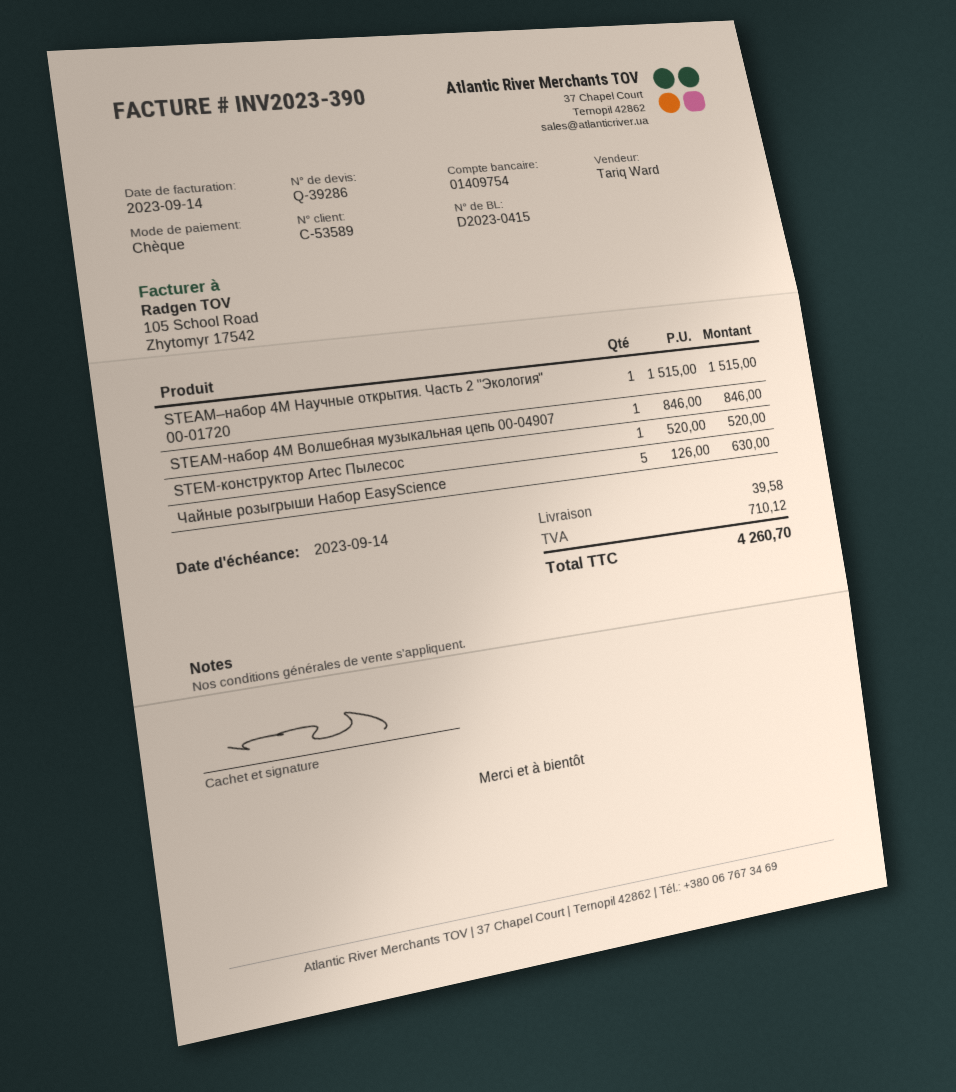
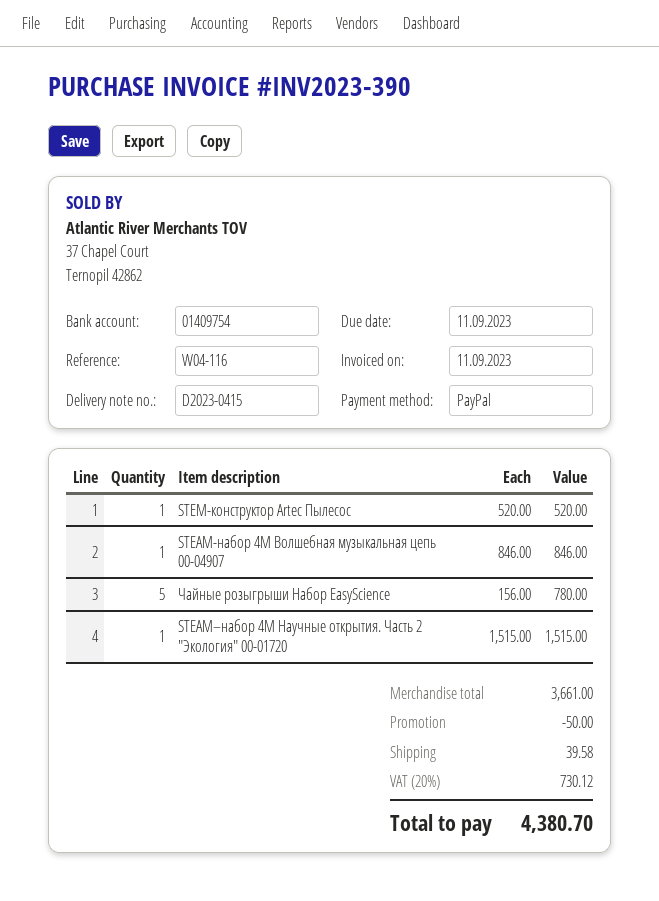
invoice date: 2023-09-14 -> 2023-09-11
due date: 2023-09-14 -> 2023-09-11
payment method: cheque -> PayPal
Чайные розыгрыши Набор EasyScience: 5 x 126.00 = 630.00 -> 5 x 156.00 = 780.00
discount: none -> 50.00
tax: 710.12 -> 730.12
total: 4260.70 -> 4380.70

